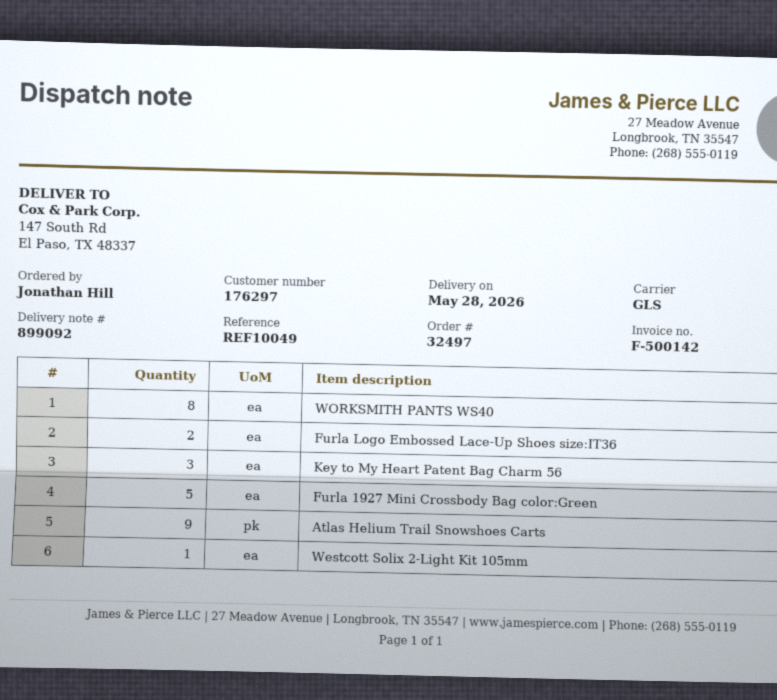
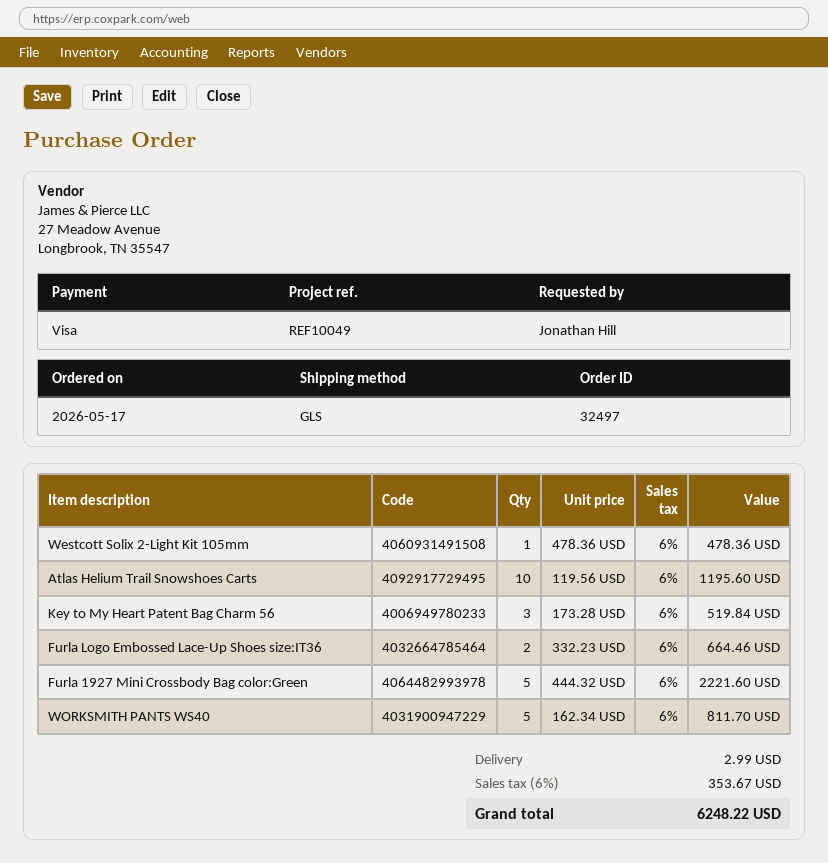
WORKSMITH PANTS WS40: 8 -> 5
Atlas Helium Trail Snowshoes Carts: 9 -> 10

